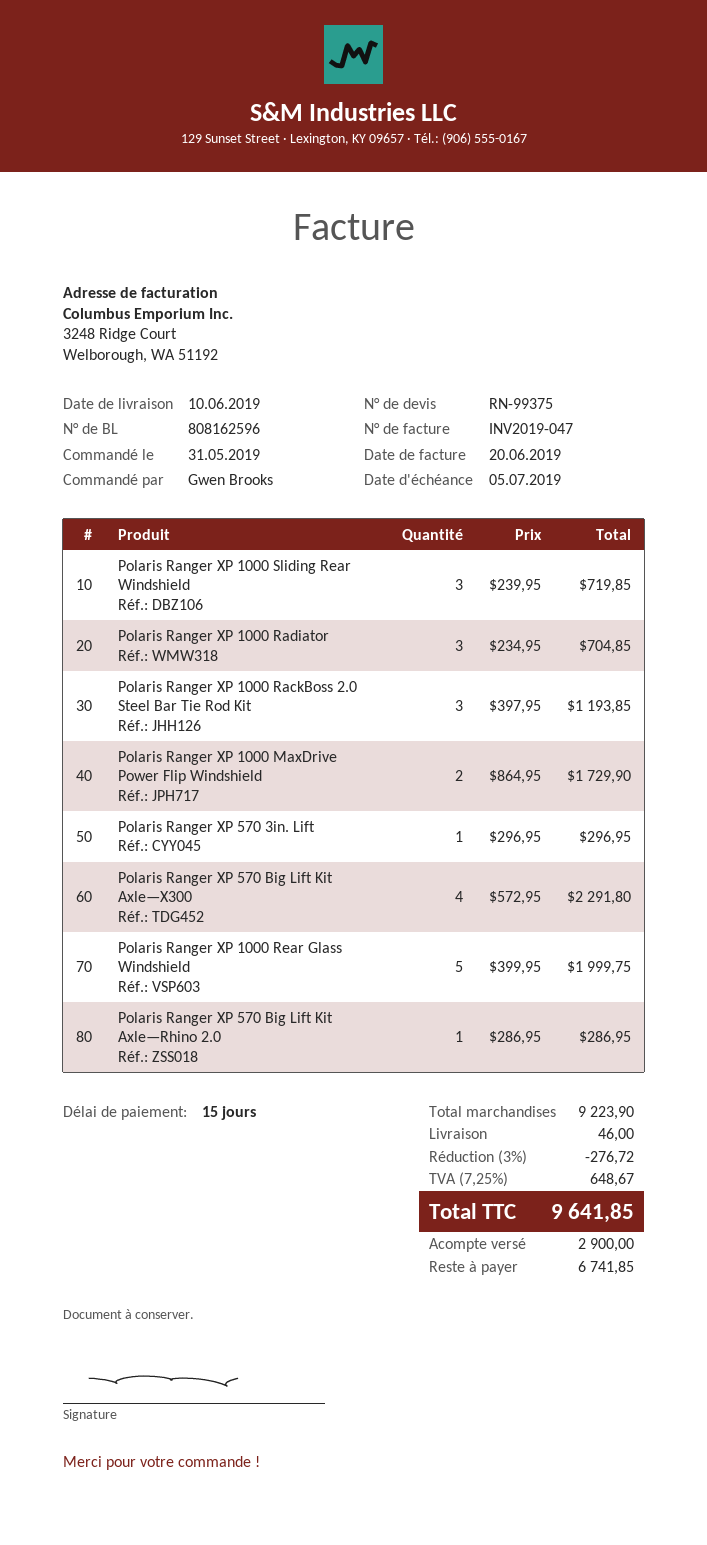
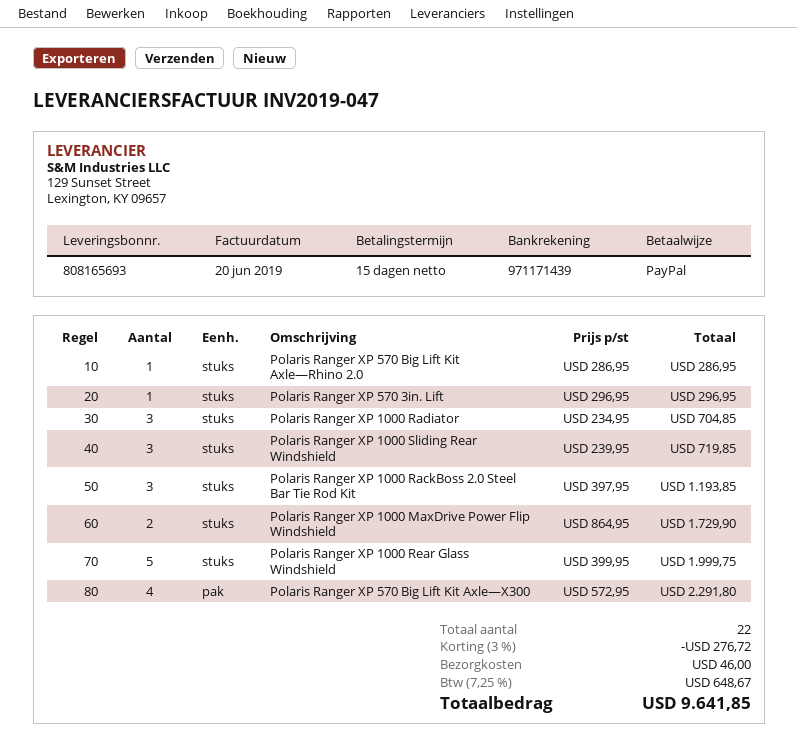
delivery note number: 808162596 -> 808165693

